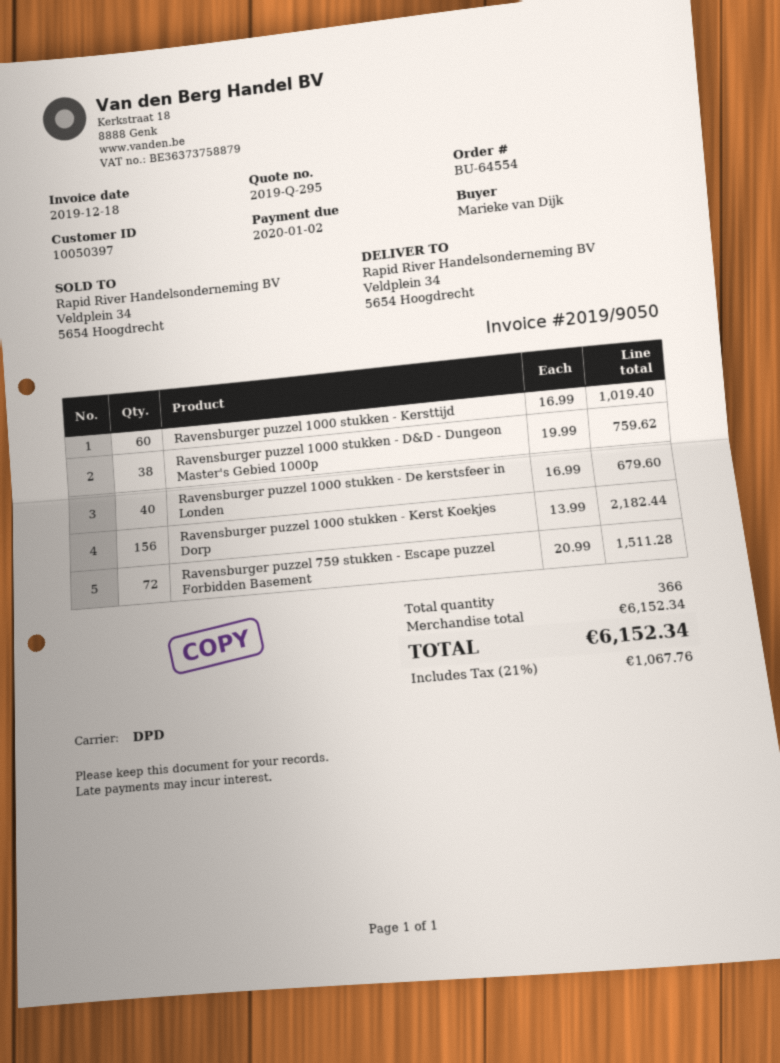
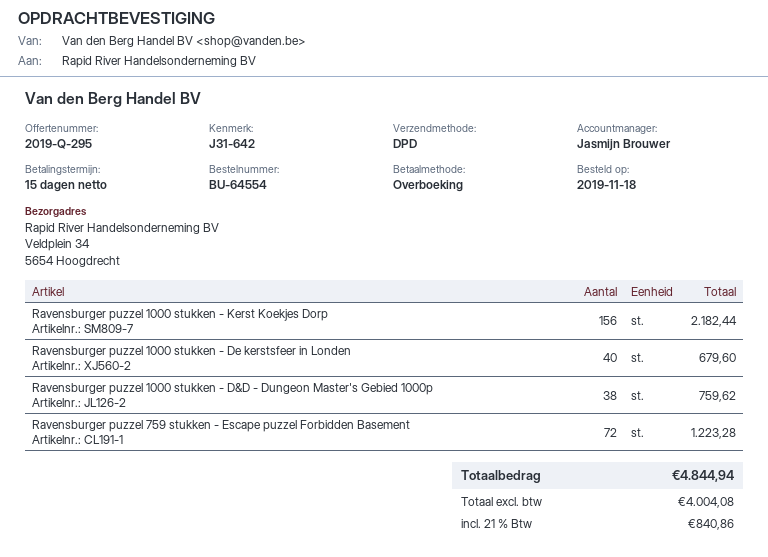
Ravensburger puzzel 1000 stukken - Kersttijd: 60 for 1019.40 -> none
Ravensburger puzzel 759 stukken - Escape puzzel Forbidden Basement: 72 for 1511.28 -> 72 for 1223.28
tax: 21% = 1067.76 -> 21% = 840.86
total: 6152.34 -> 4844.94

